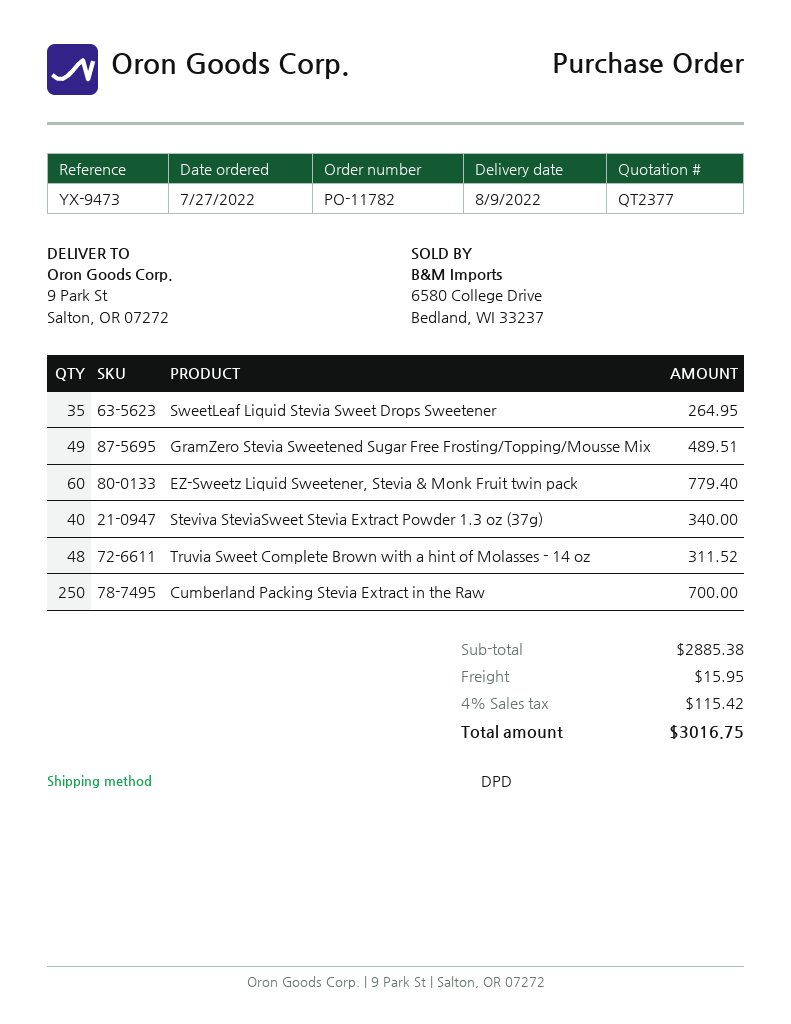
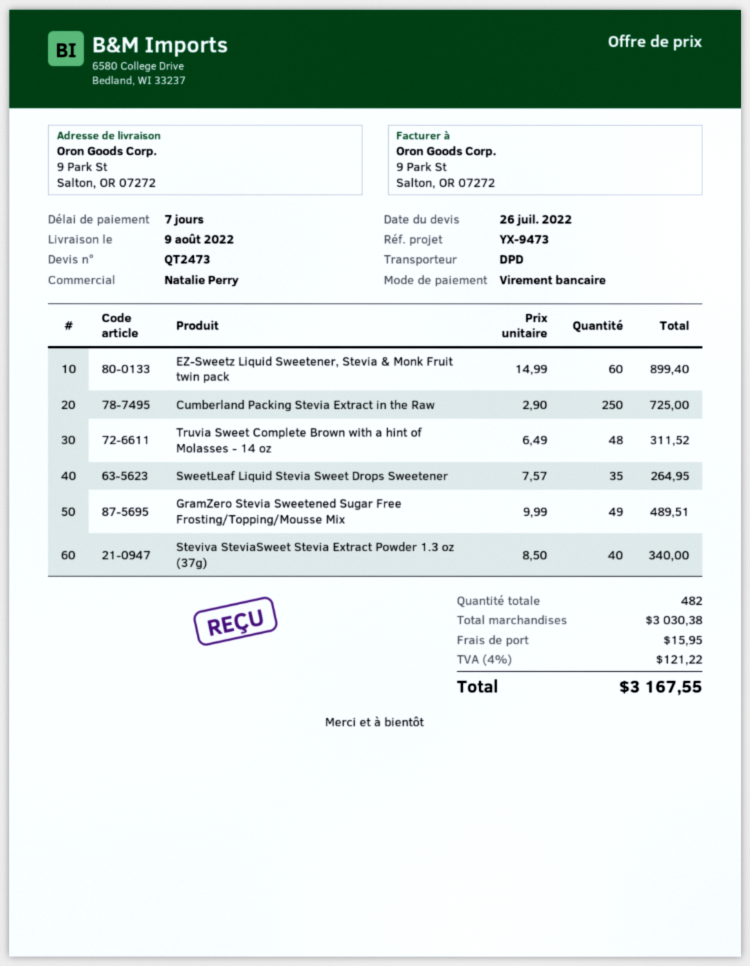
quote number: QT2377 -> QT2473
EZ-Sweetz Liquid Sweetener, Stevia & Monk Fruit twin pack: 60 for 779.40 -> 60 for 899.40
Cumberland Packing Stevia Extract in the Raw: 250 for 700.00 -> 250 for 725.00
subtotal: 2885.38 -> 3030.38
tax: 4% = 115.42 -> 4% = 121.22
total: 3016.75 -> 3167.55

